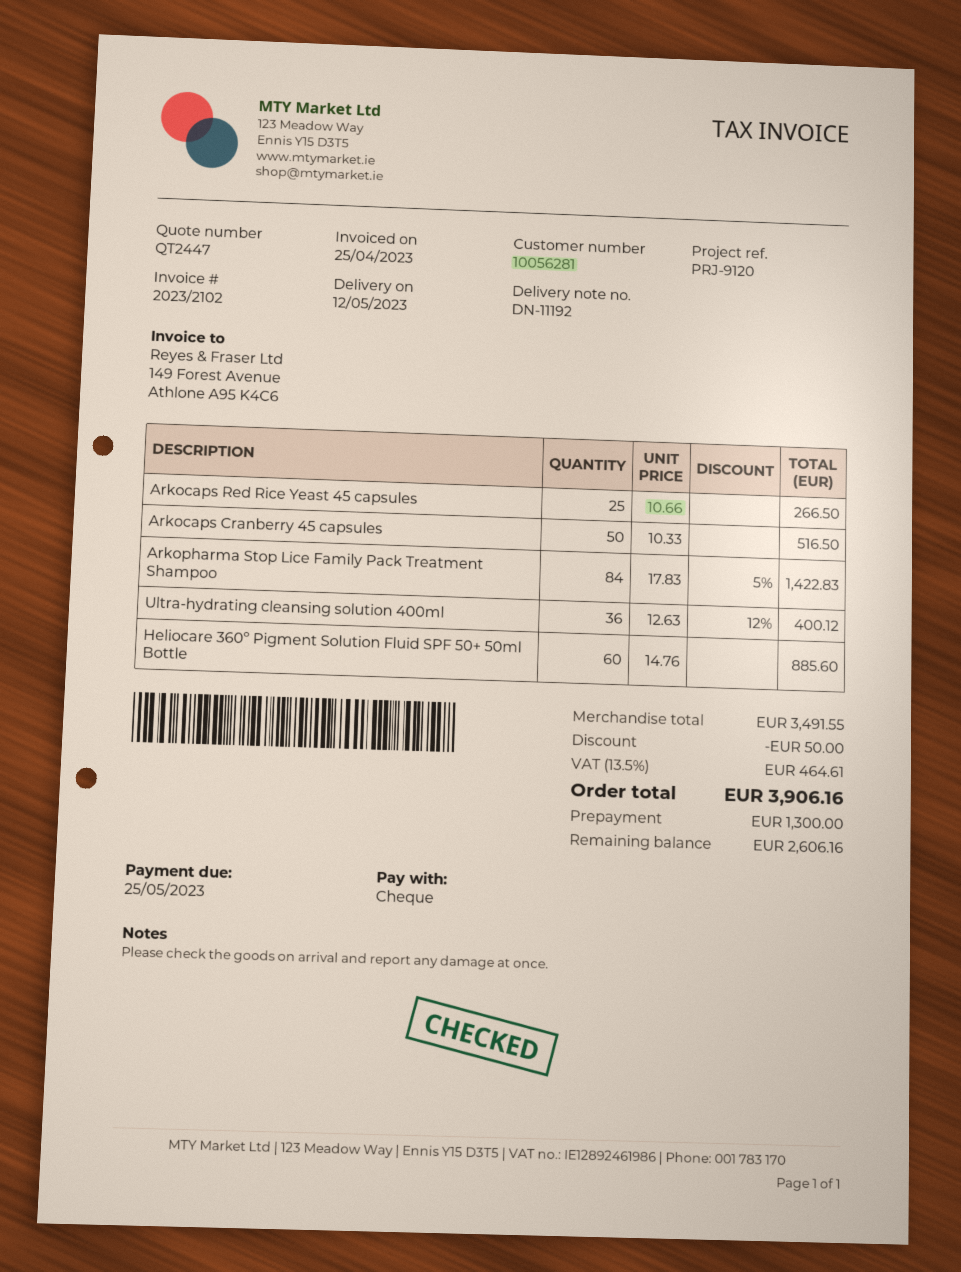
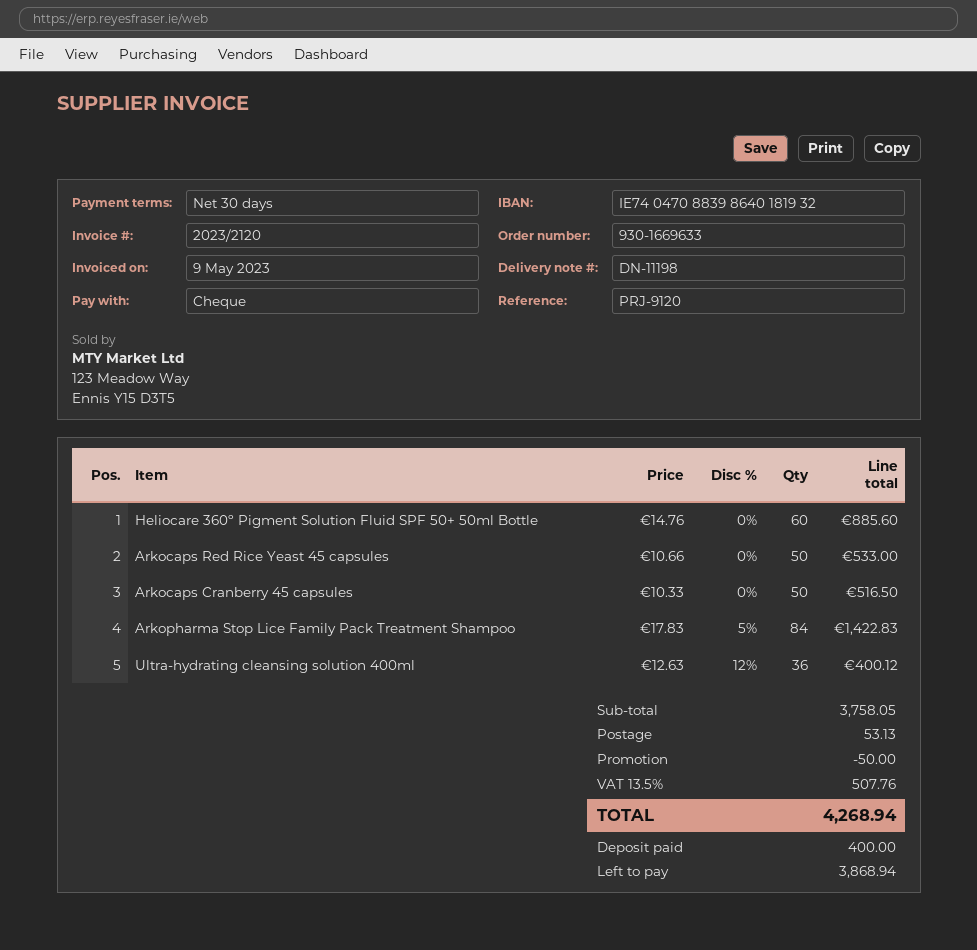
delivery note number: DN-11192 -> DN-11198
invoice number: 2023/2102 -> 2023/2120
invoice date: 2023-04-25 -> 2023-05-09
Arkocaps Red Rice Yeast 45 capsules: 25 x 10.66 = 266.50 -> 50 x 10.66 = 533.00
subtotal: 3491.55 -> 3758.05
shipping: none -> 53.13
tax: 13.5% = 464.61 -> 13.5% = 507.76
total: 3906.16 -> 4268.94
deposit: 1300.00 -> 400.00
balance: 2606.16 -> 3868.94

